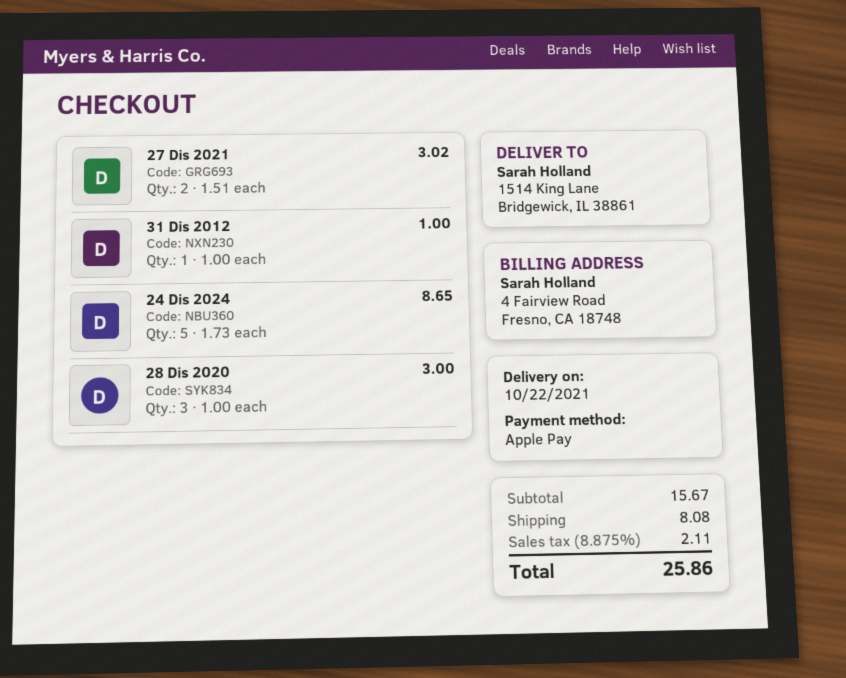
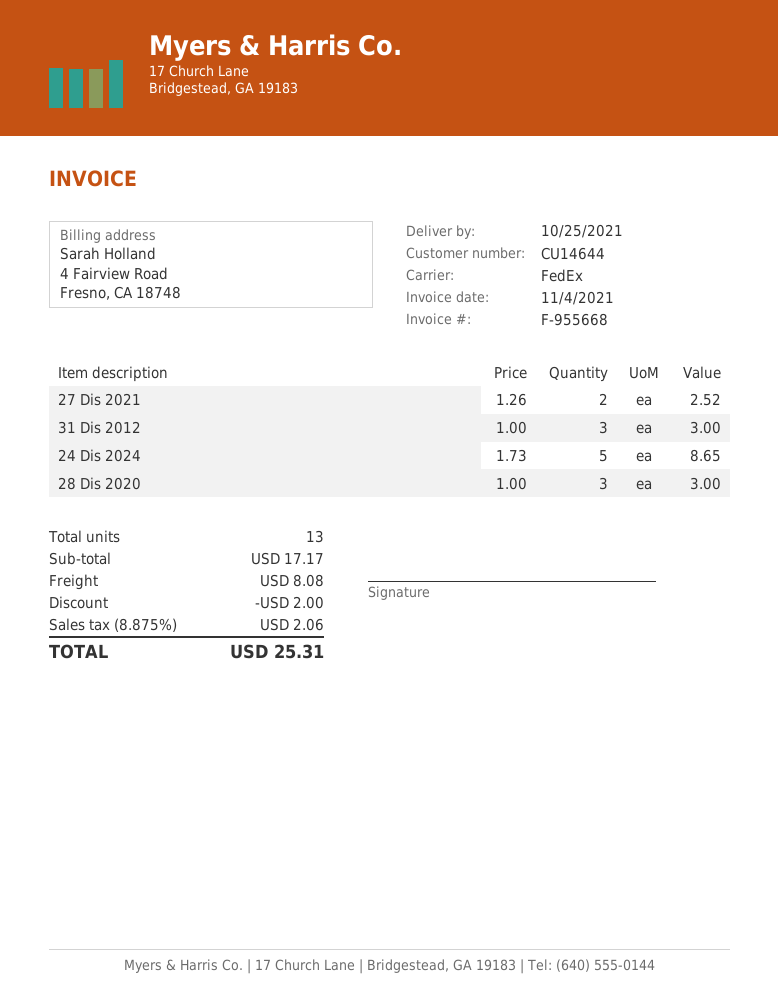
delivery date: 2021-10-22 -> 2021-10-25
27 Dis 2021: 2 x 1.51 = 3.02 -> 2 x 1.26 = 2.52
31 Dis 2012: 1 x 1.00 = 1.00 -> 3 x 1.00 = 3.00
subtotal: 15.67 -> 17.17
discount: none -> 2.00
tax: 8.875% = 2.11 -> 8.875% = 2.06
total: 25.86 -> 25.31

